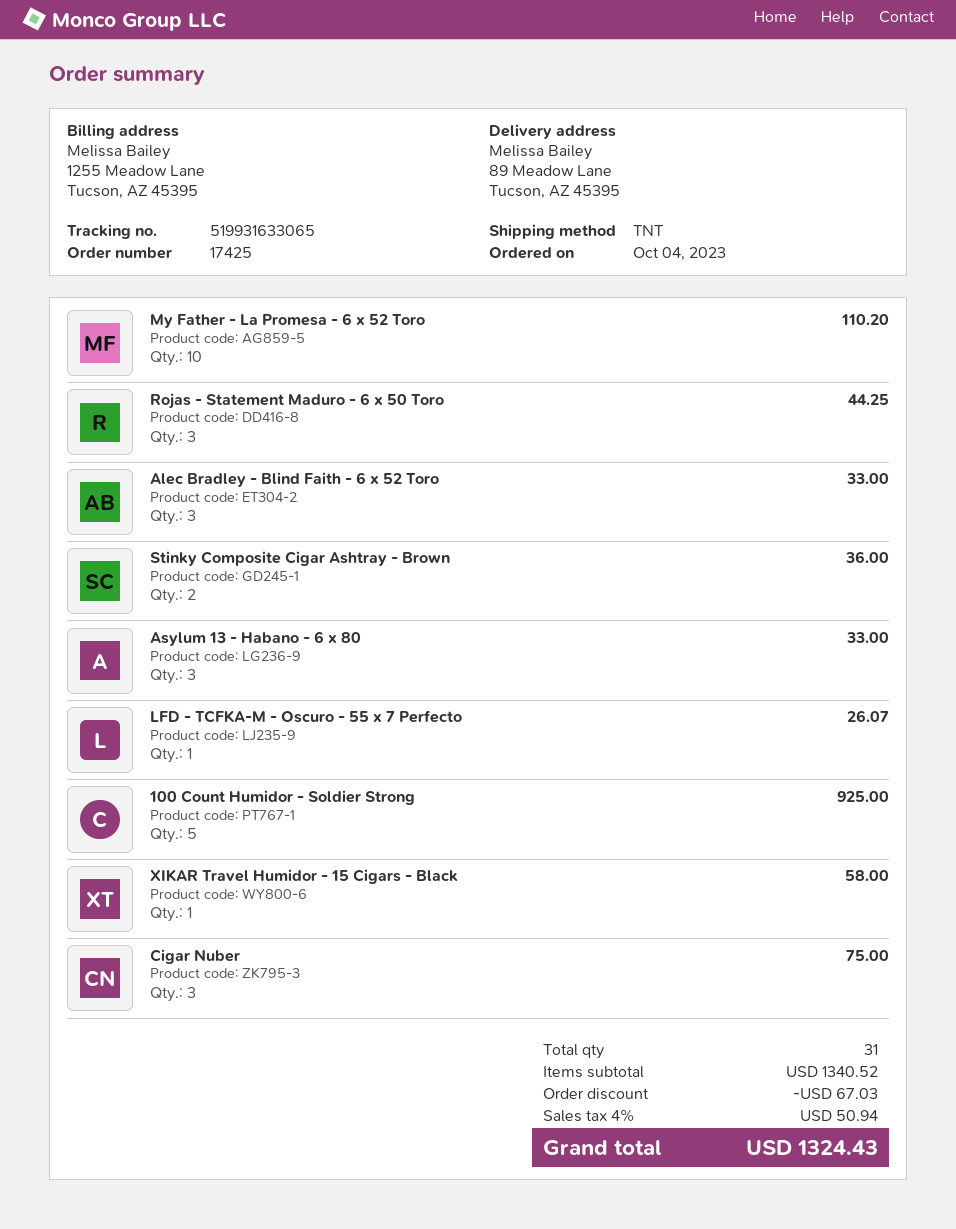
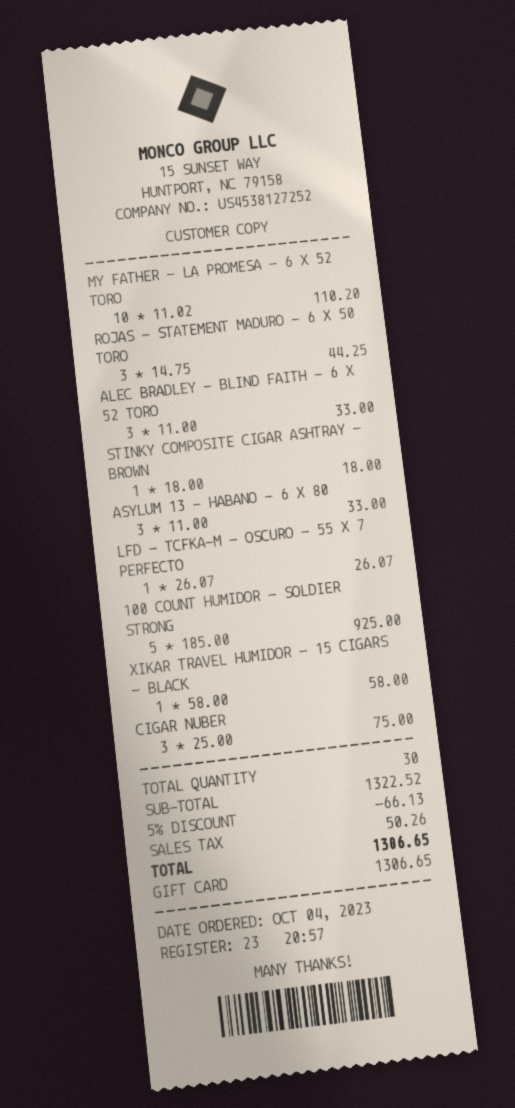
Stinky Composite Cigar Ashtray - Brown: 2 for 36.00 -> 1 for 18.00
total quantity: 31 -> 30
subtotal: 1340.52 -> 1322.52
discount: 67.03 -> 66.13
tax: 50.94 -> 50.26
total: 1324.43 -> 1306.65

